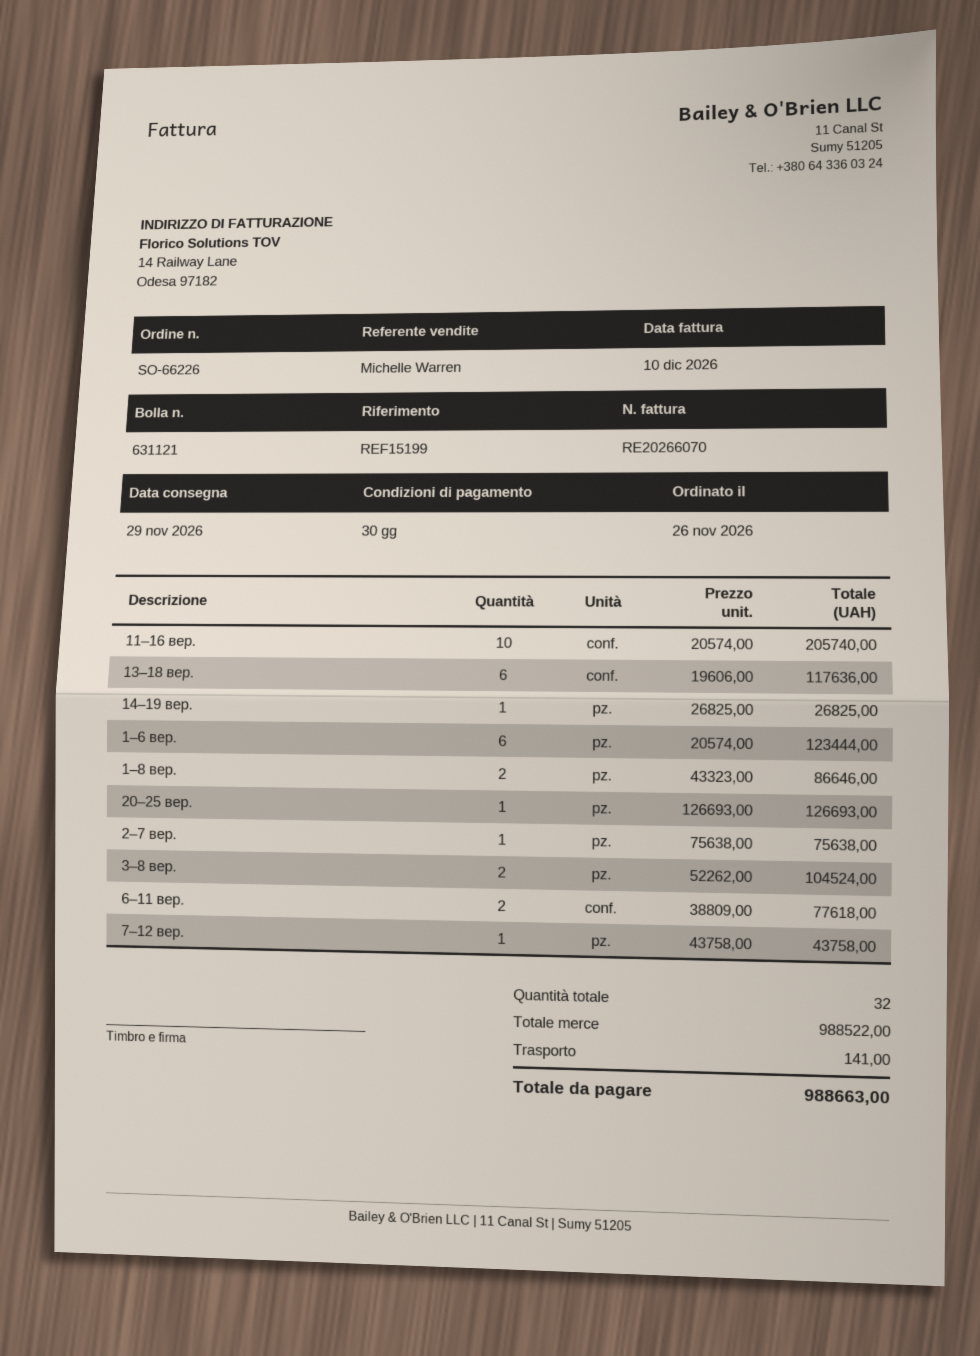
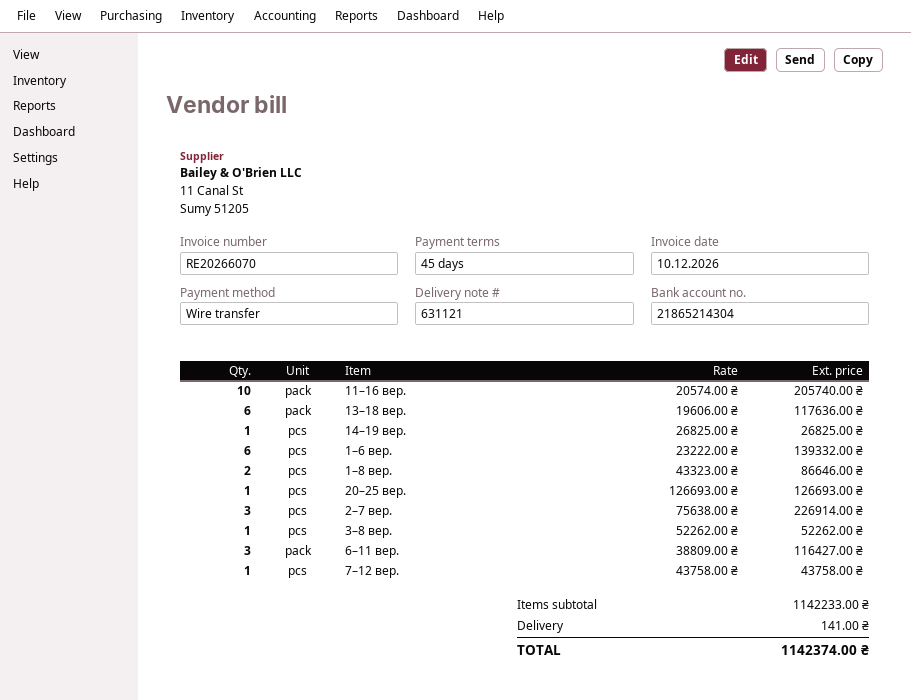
payment terms: 30 days -> 45 days
1–6 вер.: 6 x 20574.00 = 123444.00 -> 6 x 23222.00 = 139332.00
2–7 вер.: 1 x 75638.00 = 75638.00 -> 3 x 75638.00 = 226914.00
3–8 вер.: 2 x 52262.00 = 104524.00 -> 1 x 52262.00 = 52262.00
6–11 вер.: 2 x 38809.00 = 77618.00 -> 3 x 38809.00 = 116427.00
subtotal: 988522.00 -> 1142233.00
total: 988663.00 -> 1142374.00

